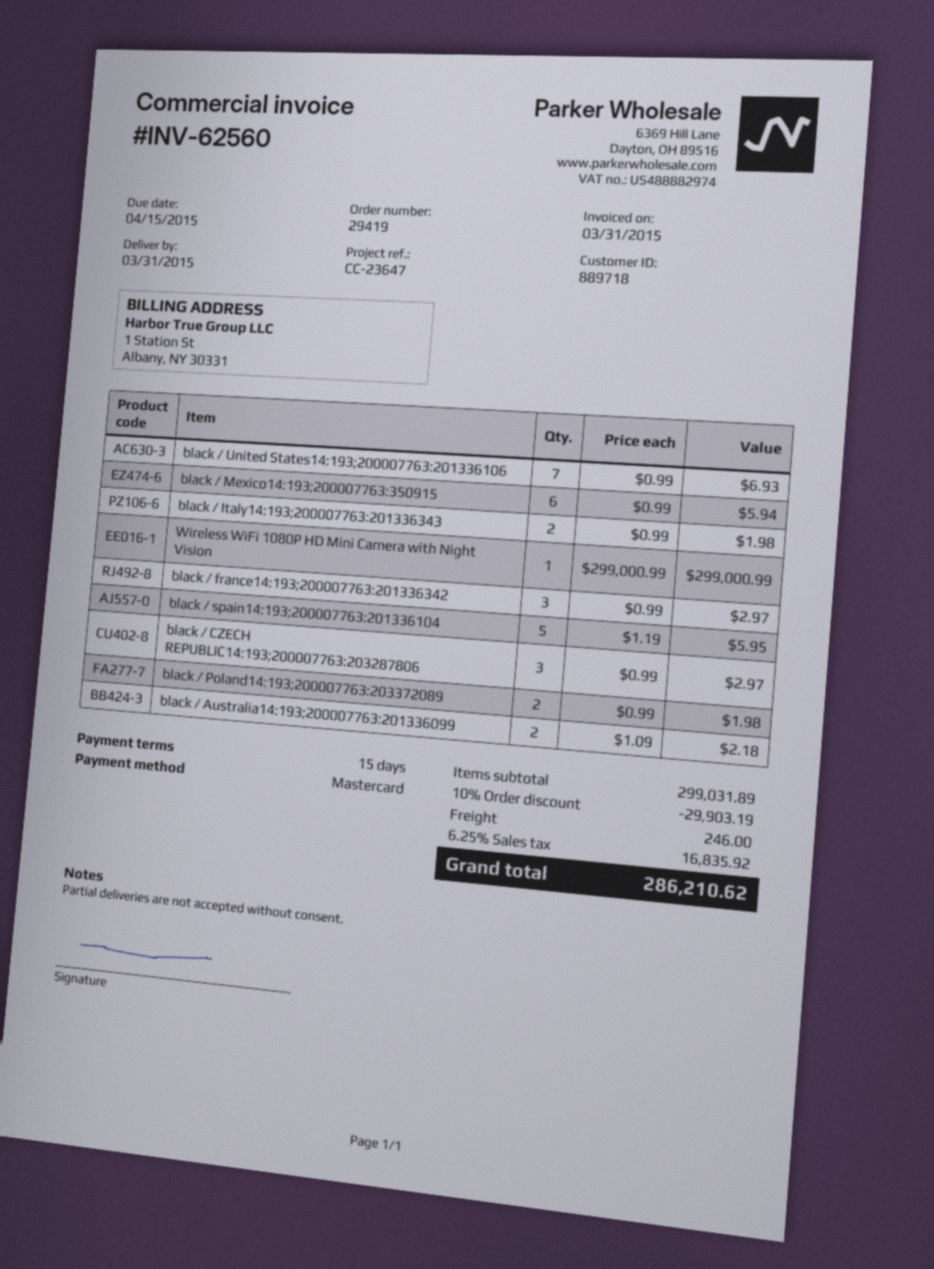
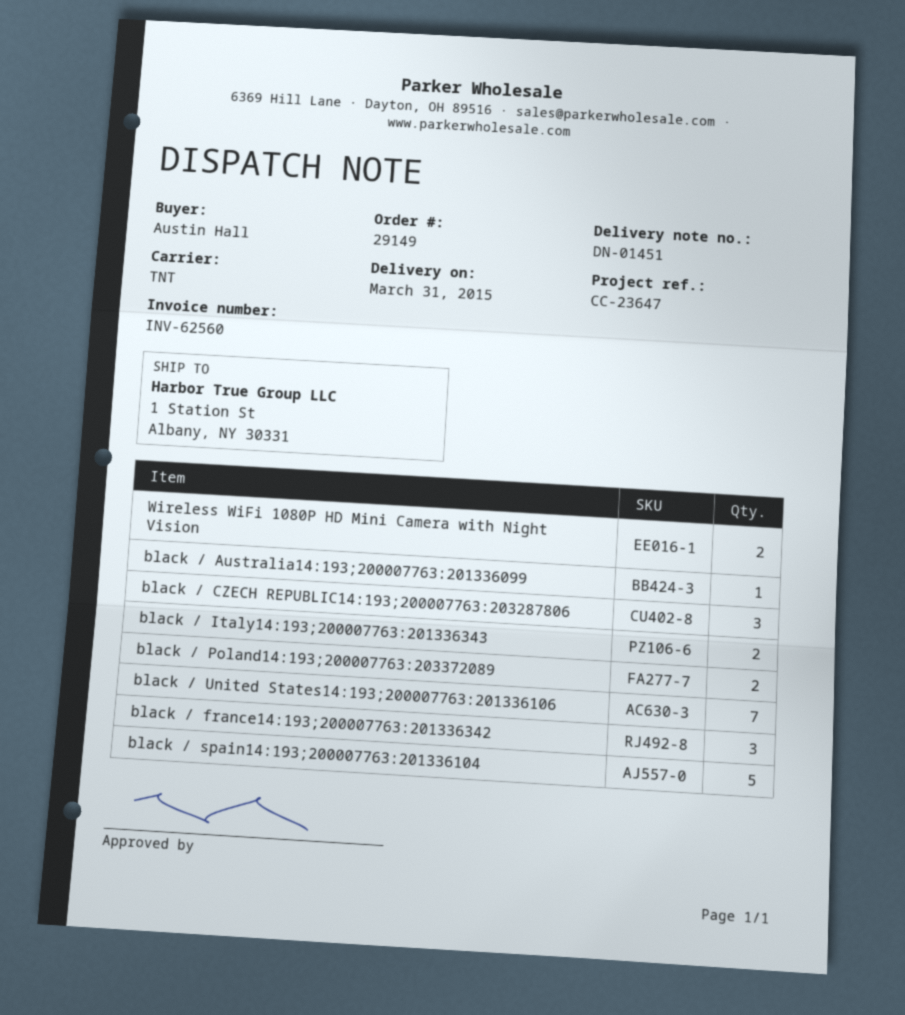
order number: 29419 -> 29149
black / Mexico14:193;200007763:350915: 6 -> none
Wireless WiFi 1080P HD Mini Camera with Night Vision: 1 -> 2
black / Australia14:193;200007763:201336099: 2 -> 1

